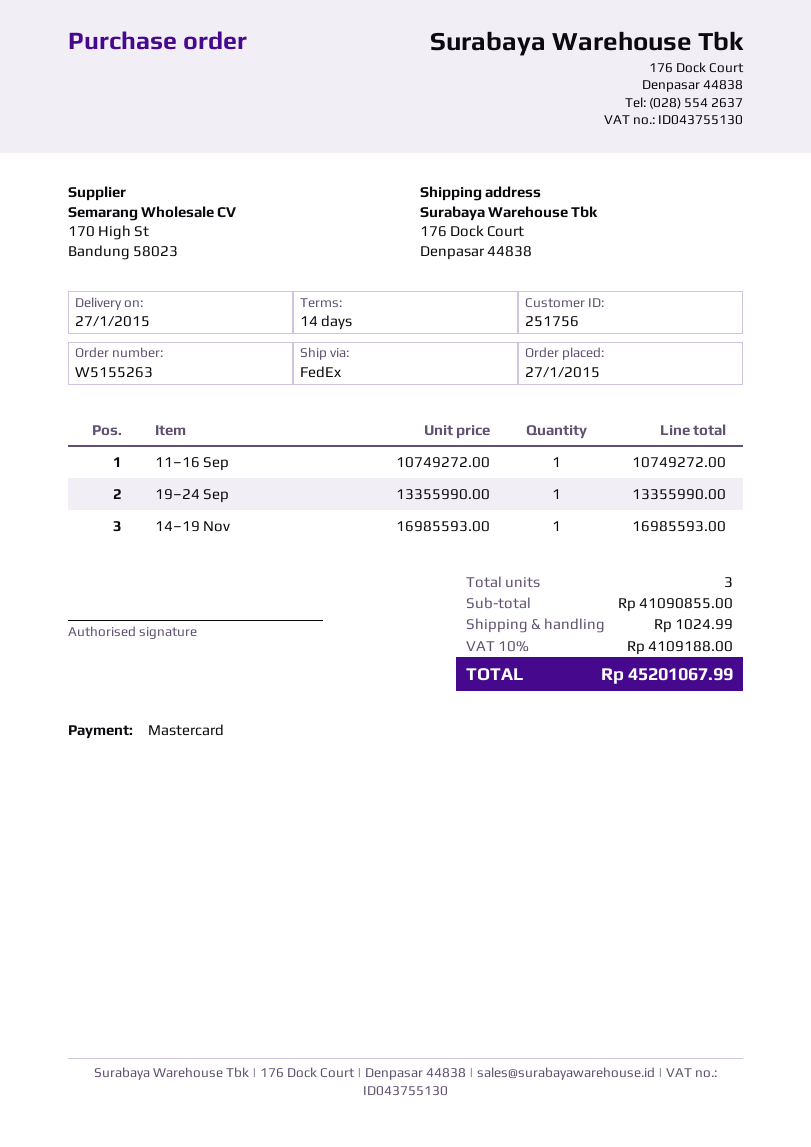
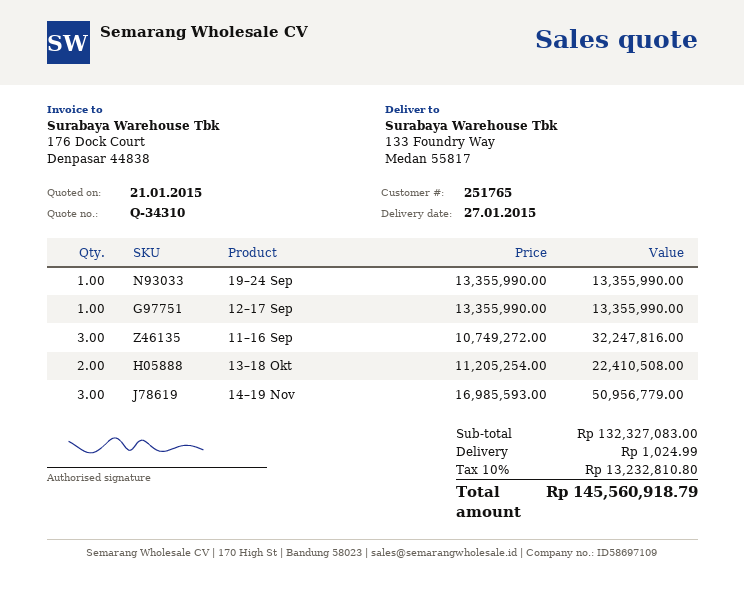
customer number: 251756 -> 251765
ship to: 176 Dock Court, Denpasar 44838 -> 133 Foundry Way, Medan 55817
11–16 Sep: 1 x 10749272.00 = 10749272.00 -> 3 x 10749272.00 = 32247816.00
14–19 Nov: 1 x 16985593.00 = 16985593.00 -> 3 x 16985593.00 = 50956779.00
12–17 Sep: none -> 1 x 13355990.00 = 13355990.00
13–18 Okt: none -> 2 x 11205254.00 = 22410508.00
subtotal: 41090855.00 -> 132327083.00
tax: 10% = 4109188.00 -> 10% = 13232810.80
total: 45201067.99 -> 145560918.79

